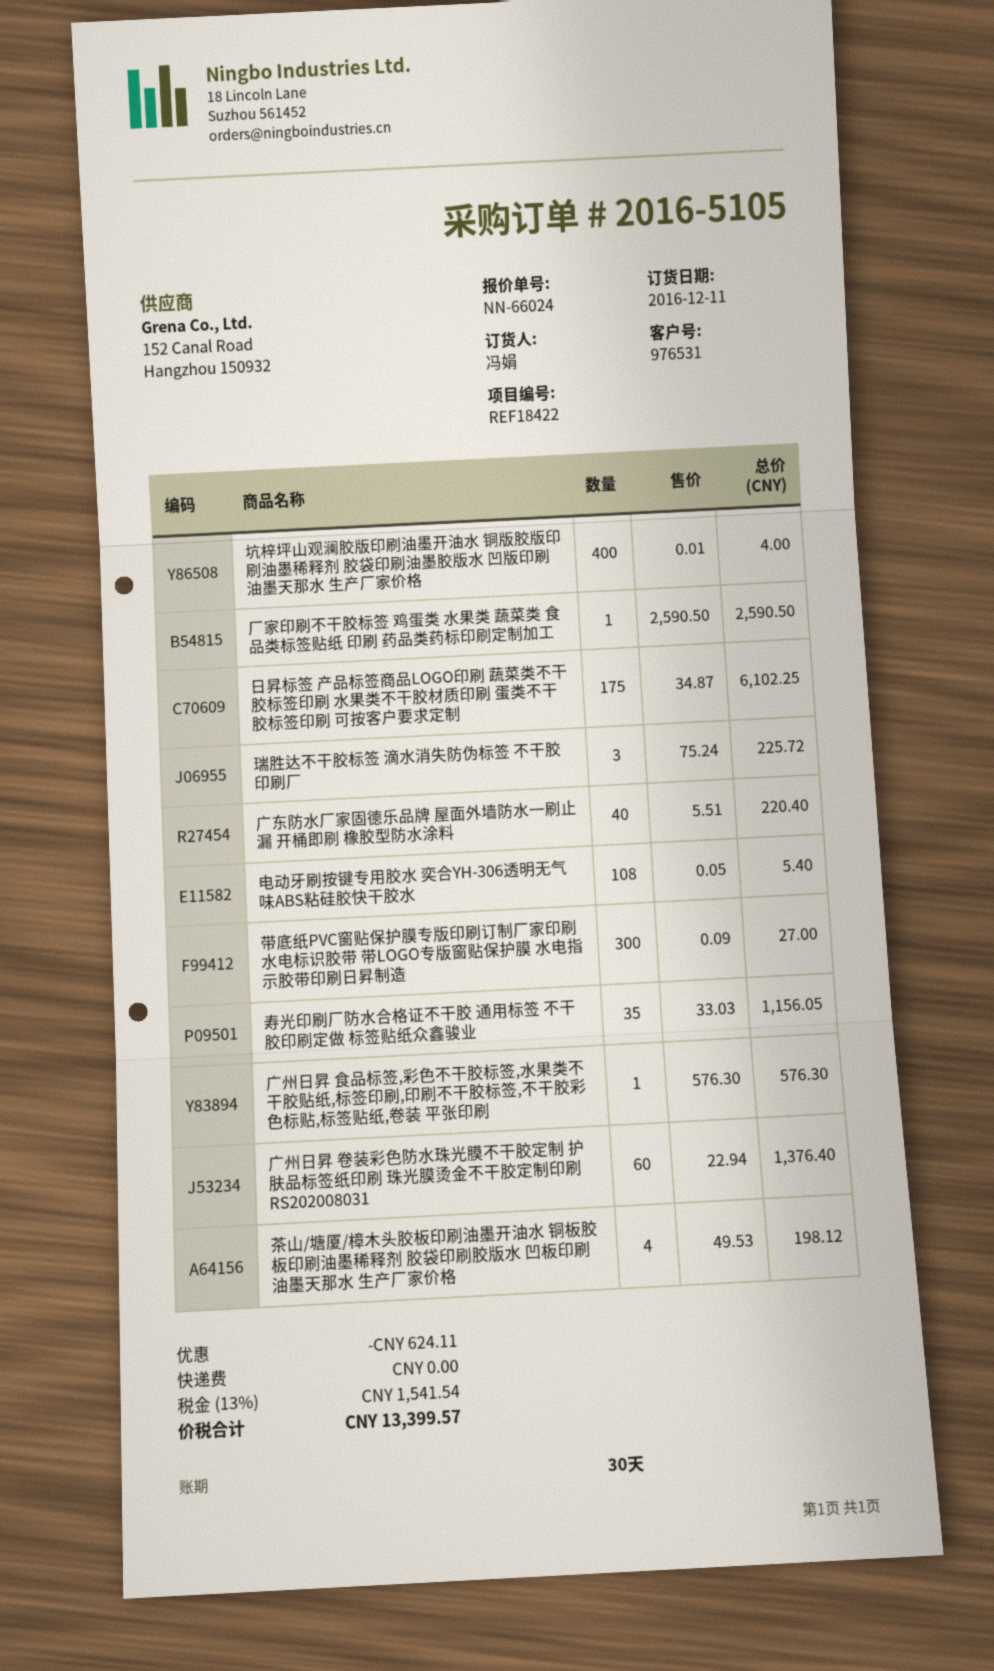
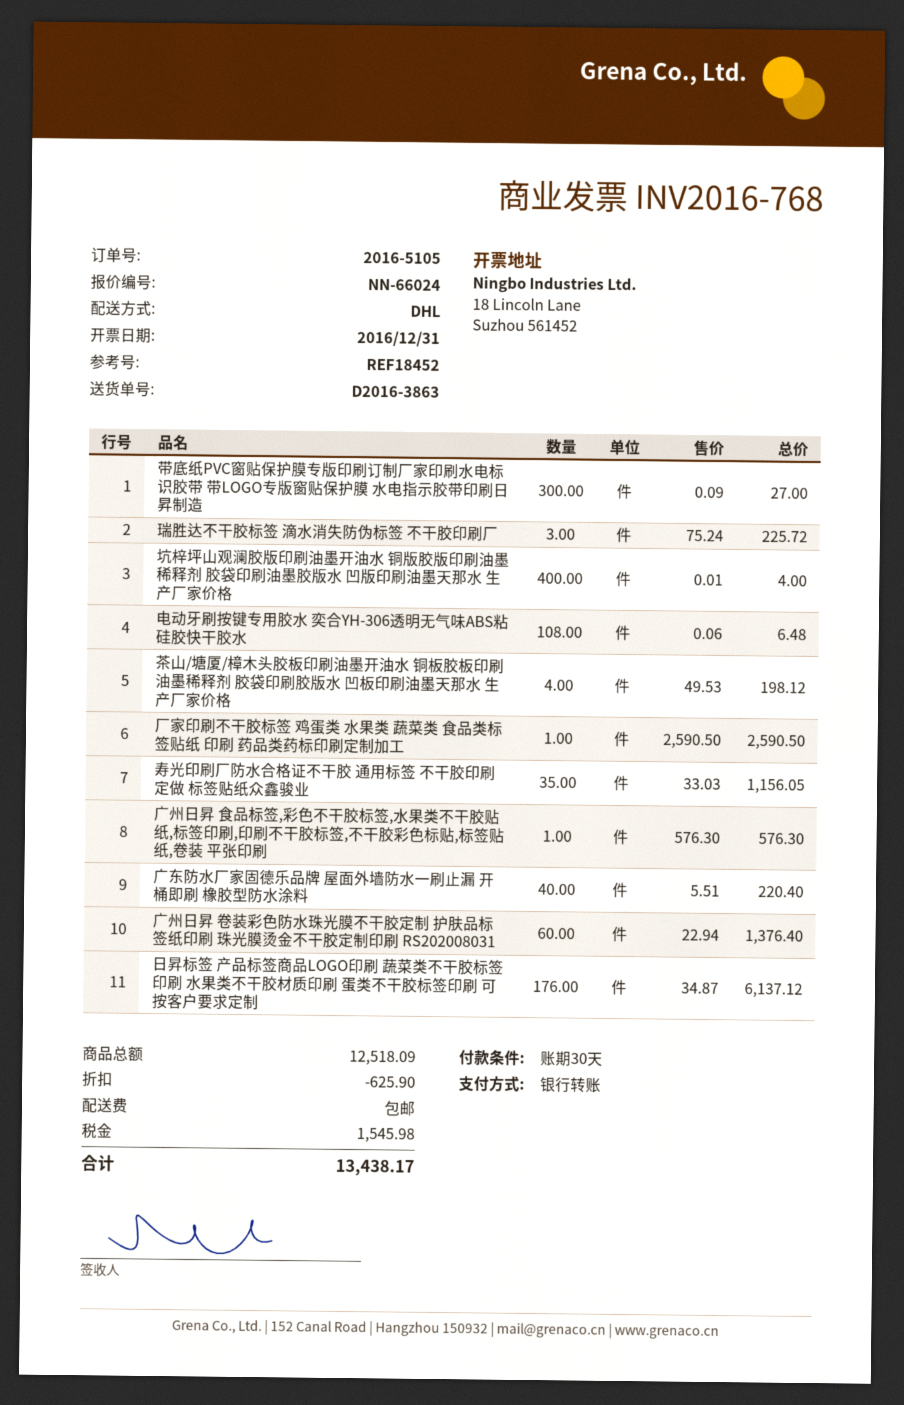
reference: REF18422 -> REF18452
日昇标签 产品标签商品LOGO印刷 蔬菜类不干胶标签印刷 水果类不干胶材质印刷 蛋类不干胶标签印刷 可按客户要求定制: 175 x 34.87 = 6102.25 -> 176 x 34.87 = 6137.12
电动牙刷按键专用胶水 奕合YH-306透明无气味ABS粘硅胶快干胶水: 108 x 0.05 = 5.40 -> 108 x 0.06 = 6.48
discount: 624.11 -> 625.90
tax: 1541.54 -> 1545.98
total: 13399.57 -> 13438.17

